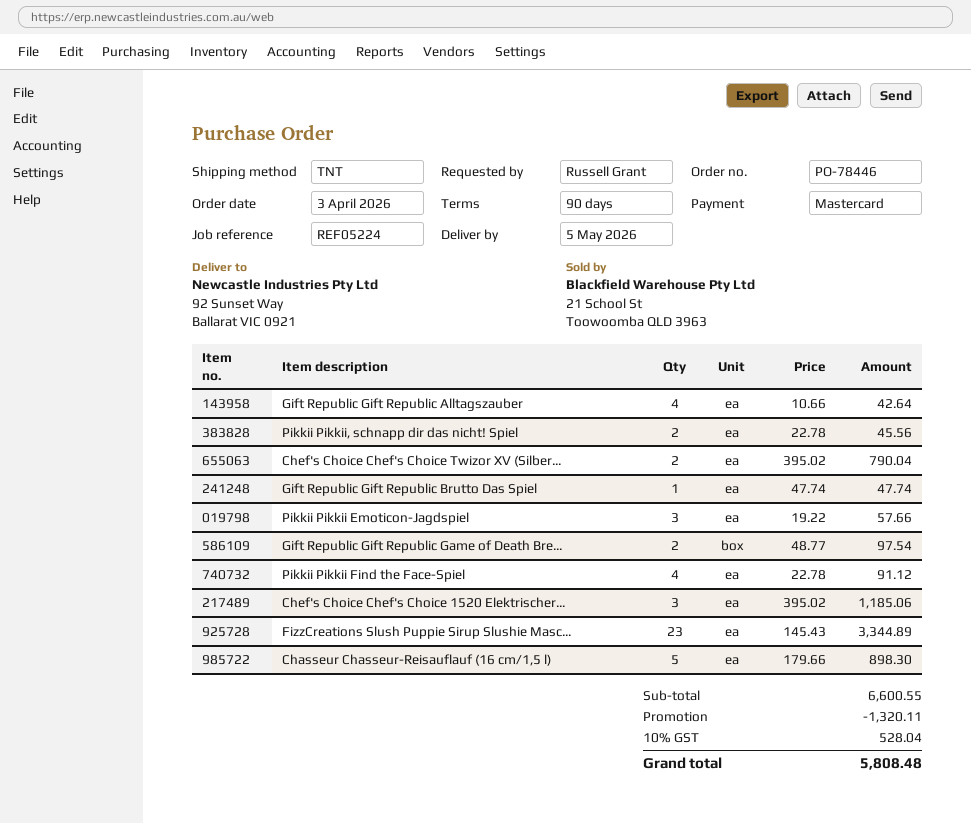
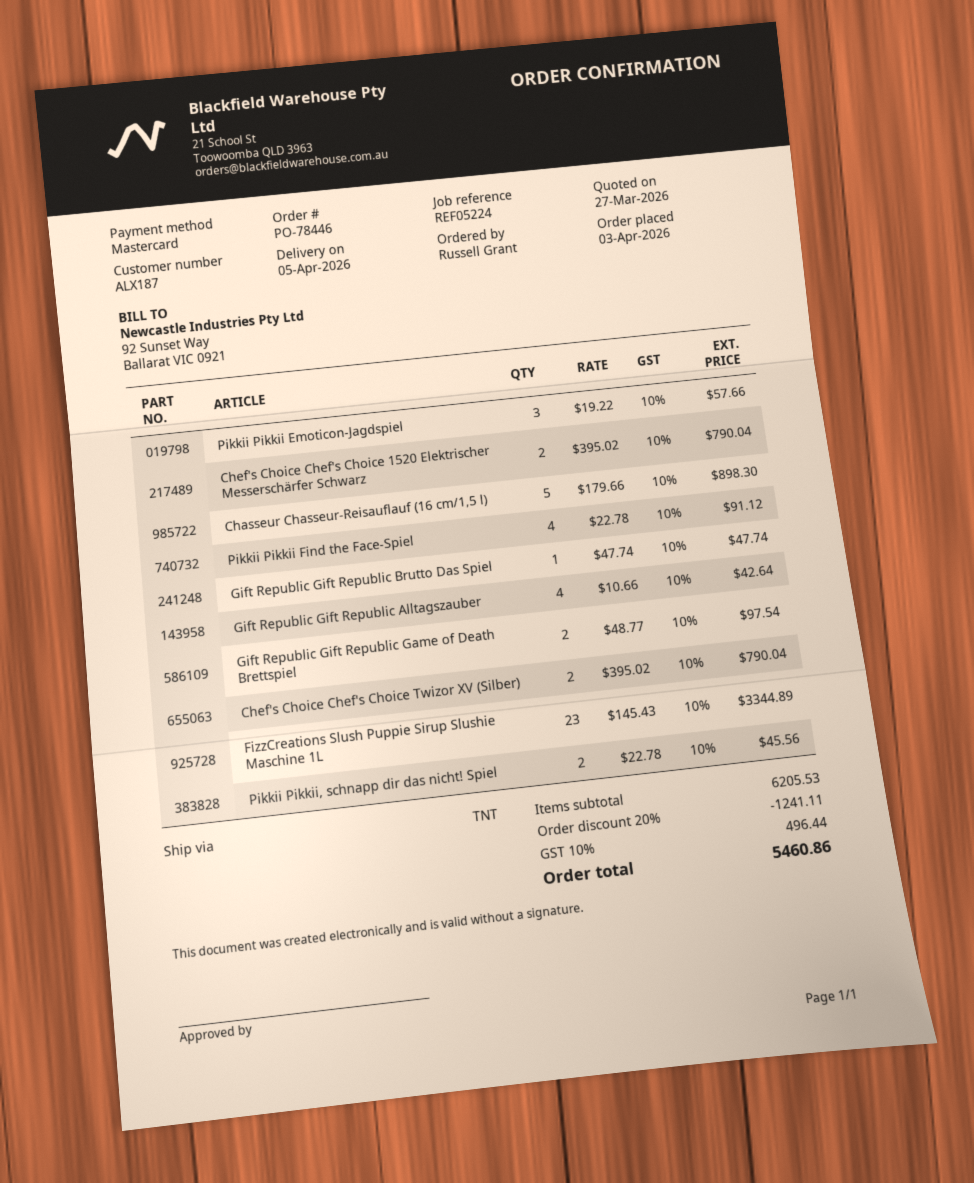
delivery date: 2026-05-05 -> 2026-04-05
Chef's Choice Chef's Choice 1520 Elektrischer...: 3 x 395.02 = 1185.06 -> 2 x 395.02 = 790.04
subtotal: 6600.55 -> 6205.53
discount: 1320.11 -> 1241.11
tax: 10% = 528.04 -> 10% = 496.44
total: 5808.48 -> 5460.86

